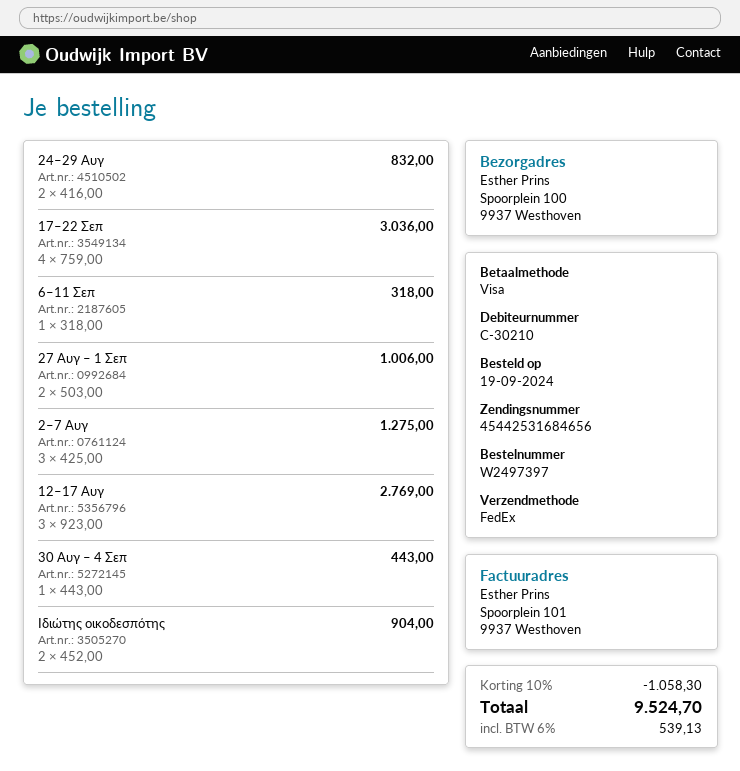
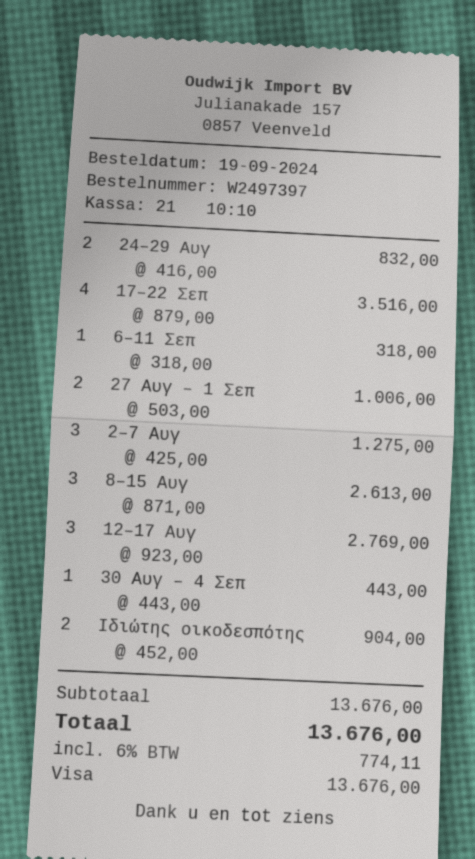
17–22 Σεπ: 4 x 759.00 = 3036.00 -> 4 x 879.00 = 3516.00
8–15 Αυγ: none -> 3 x 871.00 = 2613.00
discount: 10% = 1058.30 -> none
tax: 6% = 539.13 -> 6% = 774.11
total: 9524.70 -> 13676.00

